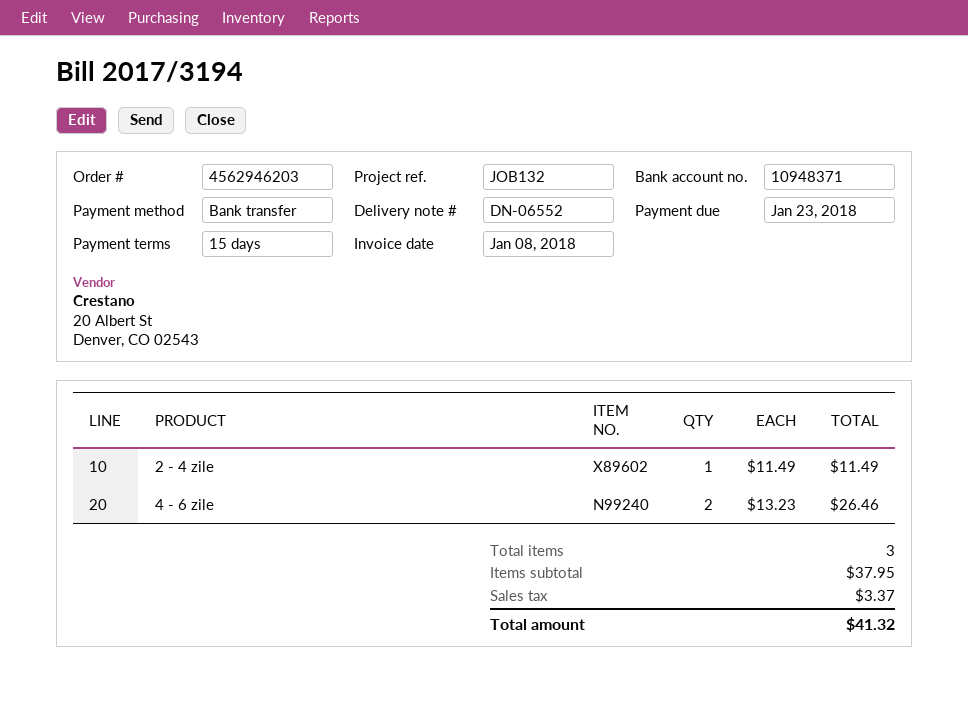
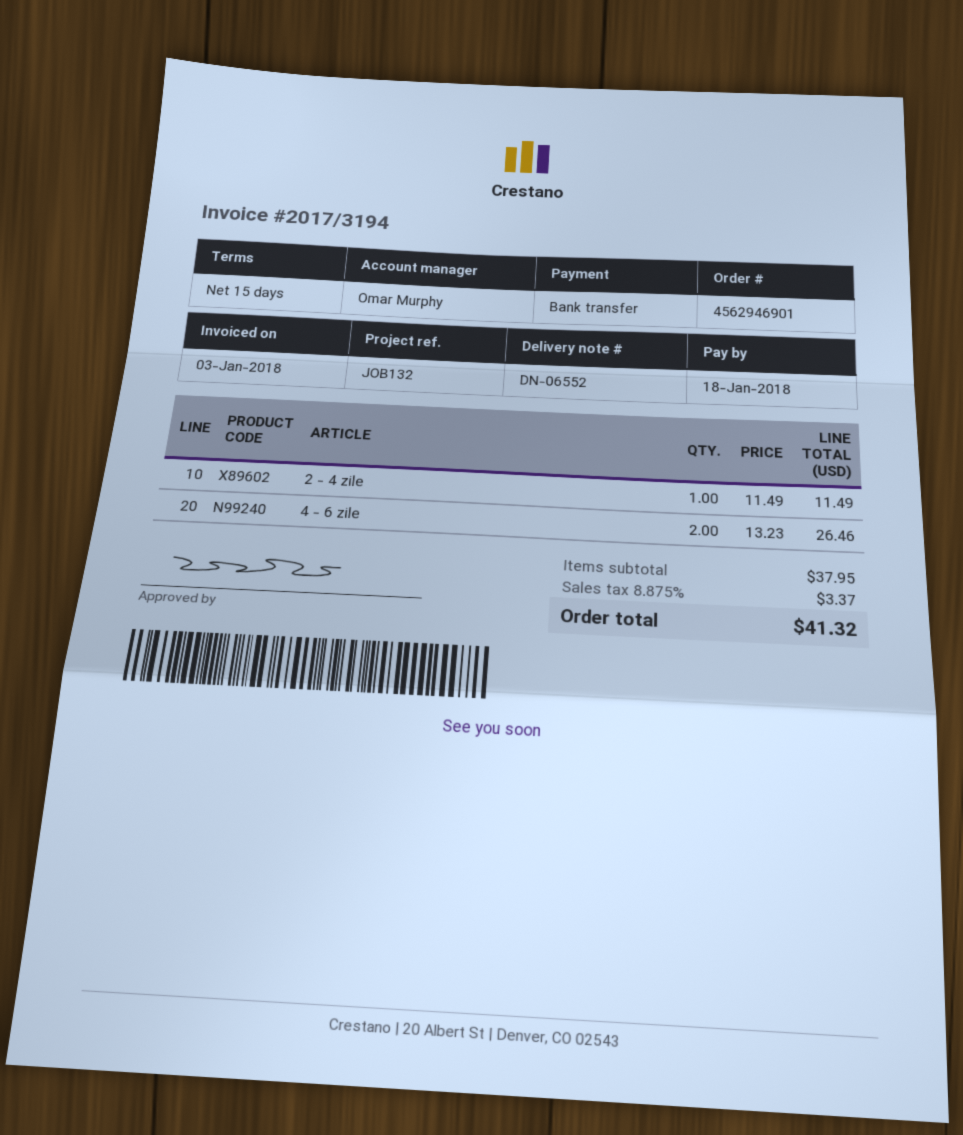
order number: 4562946203 -> 4562946901
invoice date: 2018-01-08 -> 2018-01-03
due date: 2018-01-23 -> 2018-01-18

